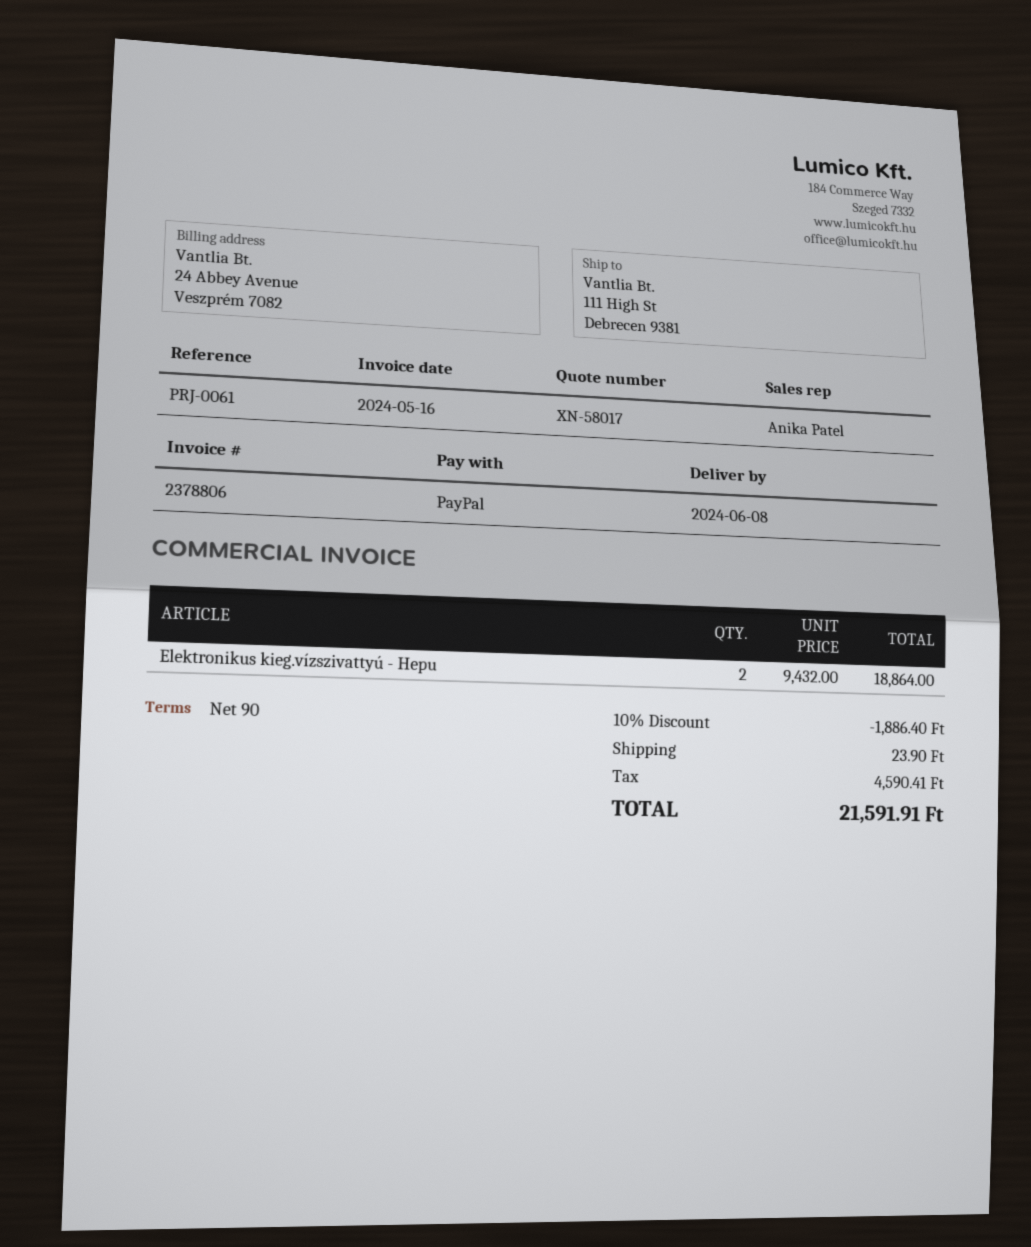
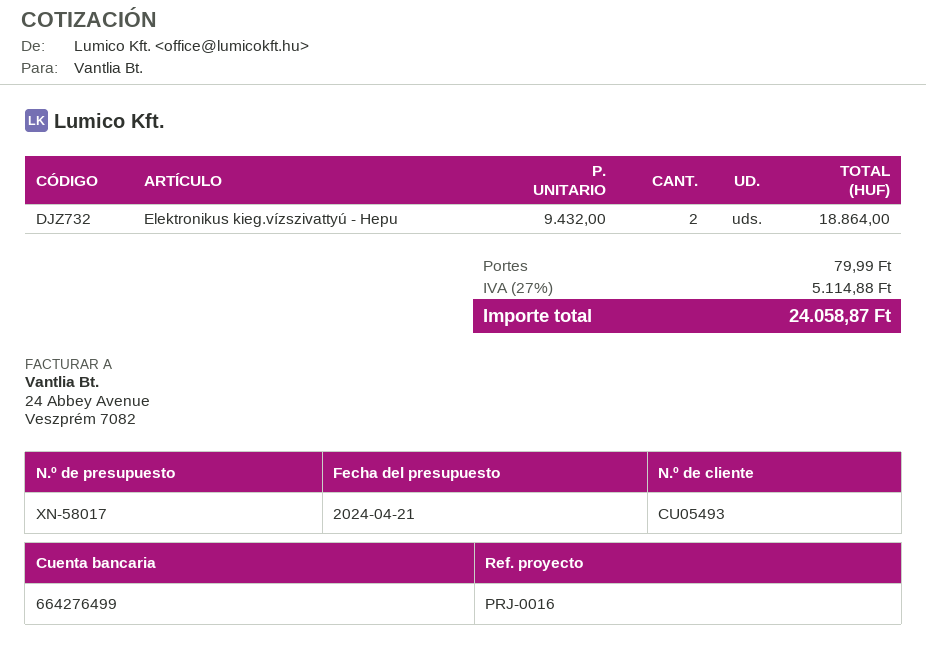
reference: PRJ-0061 -> PRJ-0016
discount: 10% = 1886.40 -> none
shipping: 23.90 -> 79.99
tax: 4590.41 -> 5114.88
total: 21591.91 -> 24058.87

